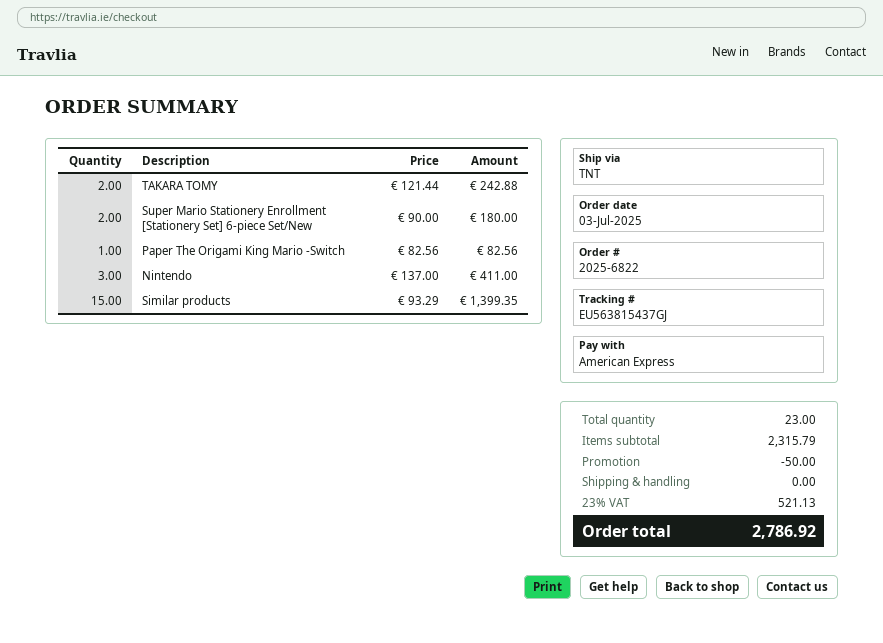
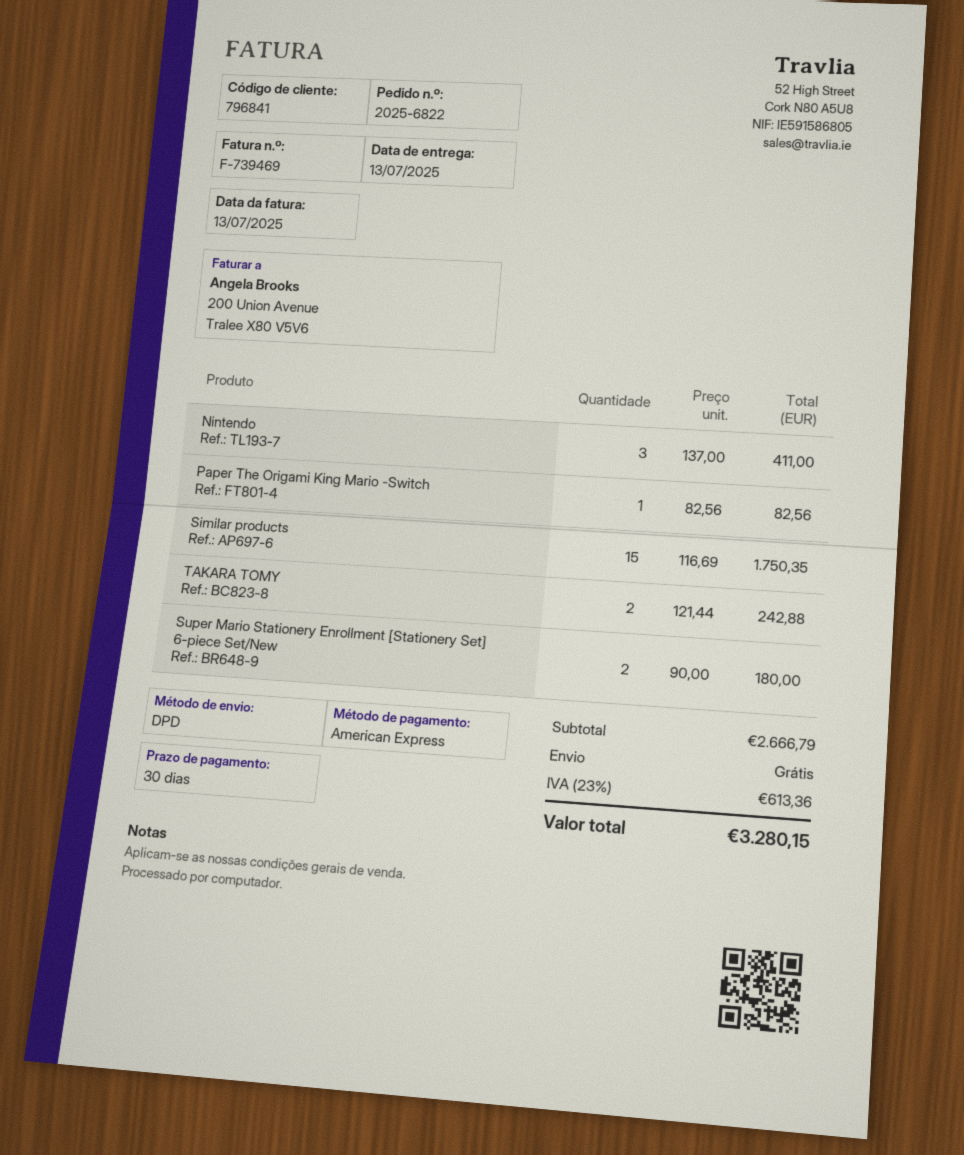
shipping method: TNT -> DPD
Similar products: 15 x 93.29 = 1399.35 -> 15 x 116.69 = 1750.35
subtotal: 2315.79 -> 2666.79
discount: 50.00 -> none
tax: 23% = 521.13 -> 23% = 613.36
total: 2786.92 -> 3280.15

